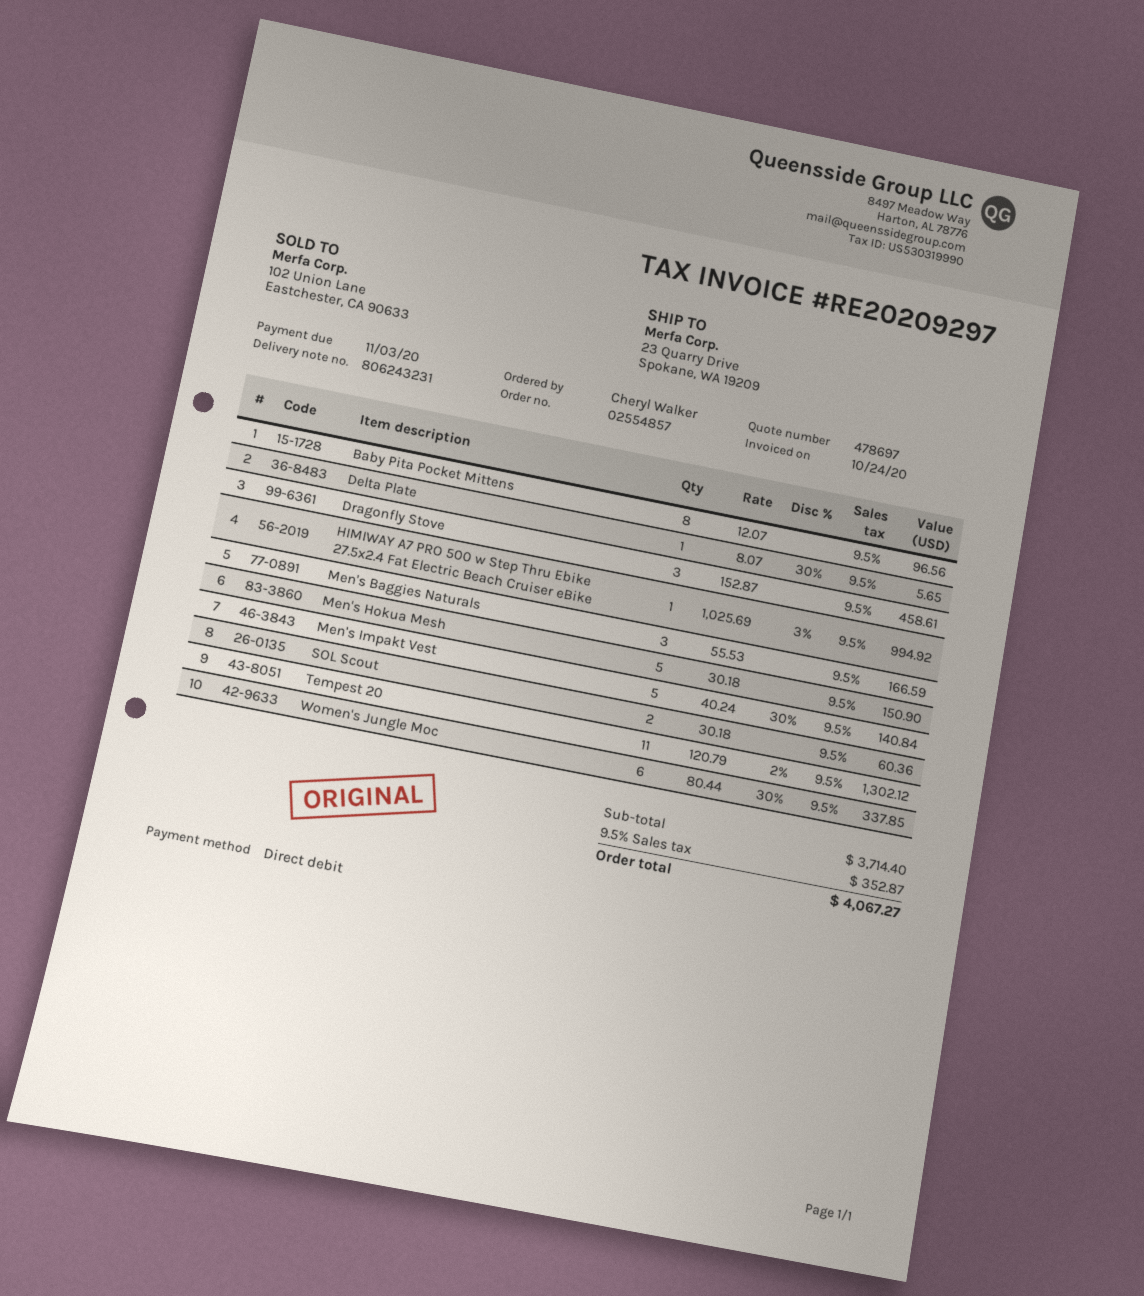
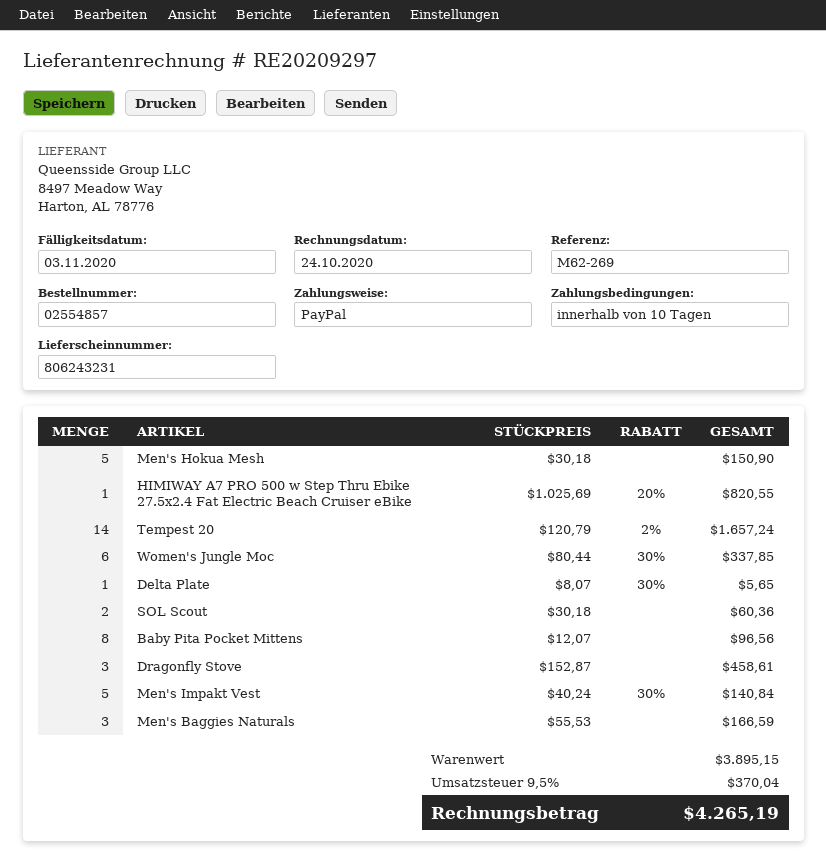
payment method: direct debit -> PayPal
HIMIWAY A7 PRO 500 w Step Thru Ebike 27.5x2.4 Fat Electric Beach Cruiser eBike: 1 x 1025.69 - 3% = 994.92 -> 1 x 1025.69 - 20% = 820.55
Tempest 20: 11 x 120.79 - 2% = 1302.12 -> 14 x 120.79 - 2% = 1657.24
subtotal: 3714.40 -> 3895.15
tax: 9.5% = 352.87 -> 9.5% = 370.04
total: 4067.27 -> 4265.19

